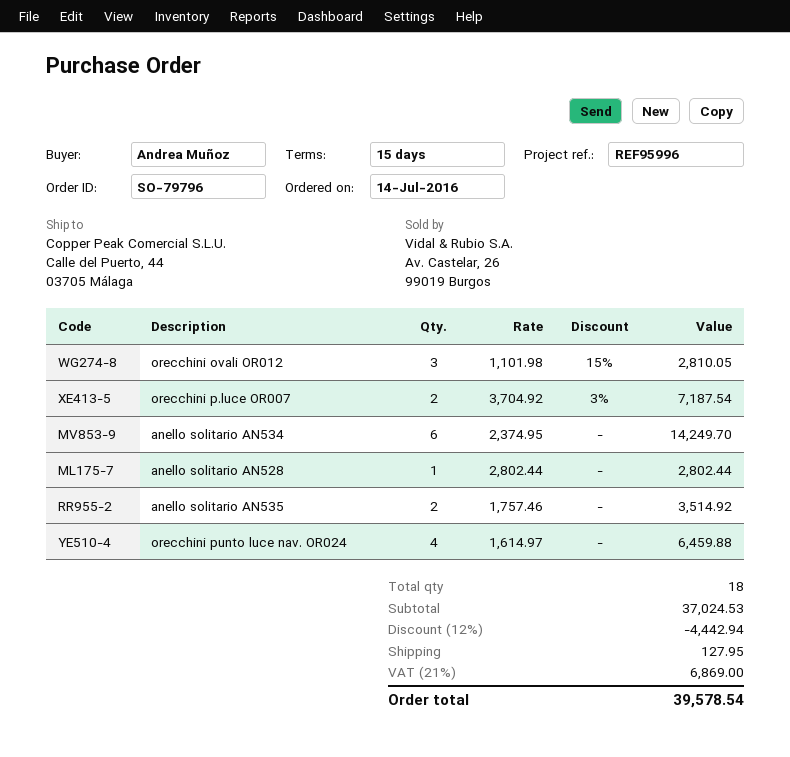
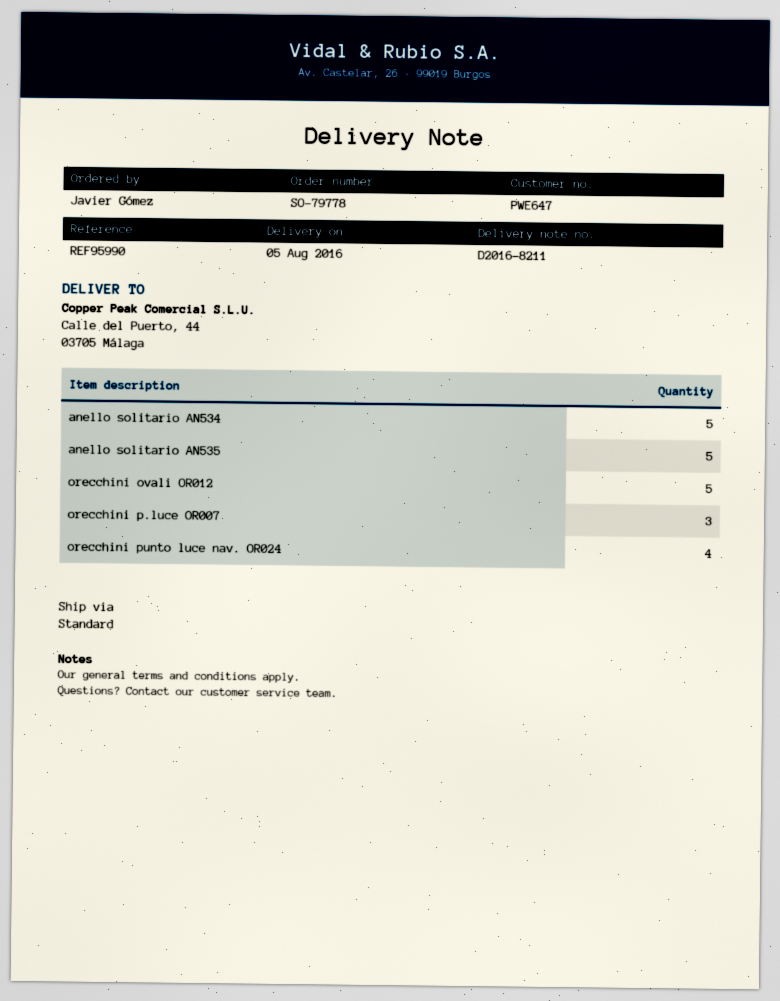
order number: SO-79796 -> SO-79778
reference: REF95996 -> REF95990
ordered by: Andrea Muñoz -> Javier Gómez
orecchini ovali OR012: 3 -> 5
orecchini p.luce OR007: 2 -> 3
anello solitario AN534: 6 -> 5
anello solitario AN528: 1 -> none
anello solitario AN535: 2 -> 5

